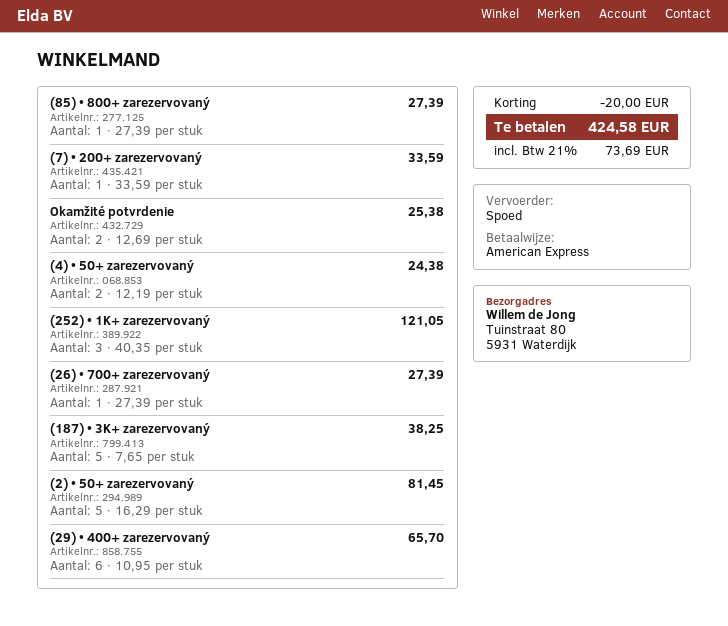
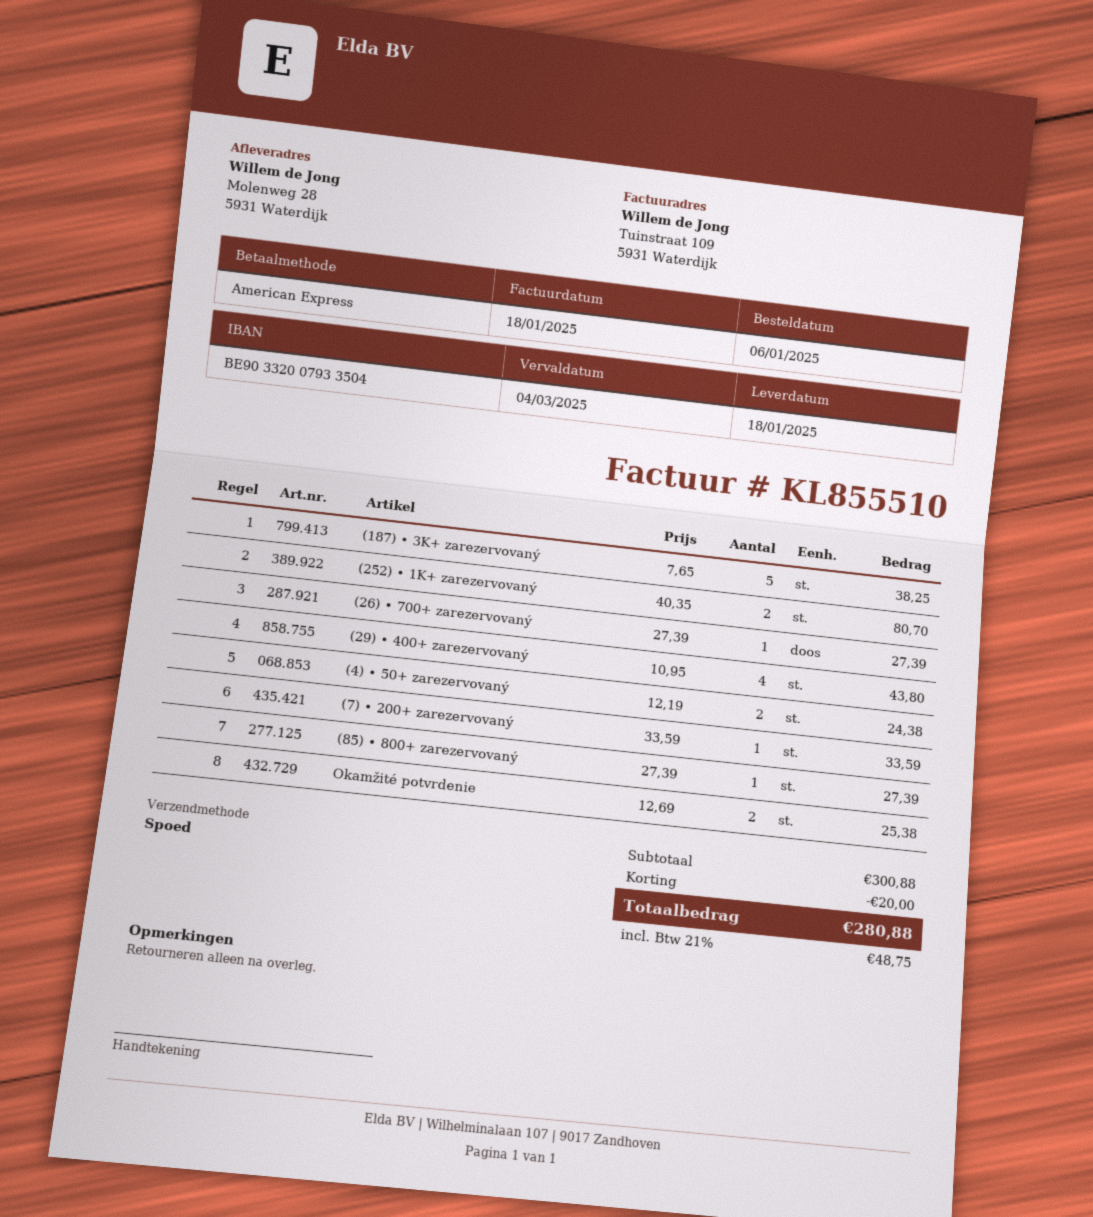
ship to: Tuinstraat 80, 5931 Waterdijk -> Molenweg 28, 5931 Waterdijk
(252) • 1K+ zarezervovaný: 3 x 40.35 = 121.05 -> 2 x 40.35 = 80.70
(2) • 50+ zarezervovaný: 5 x 16.29 = 81.45 -> none
(29) • 400+ zarezervovaný: 6 x 10.95 = 65.70 -> 4 x 10.95 = 43.80
tax: 21% = 73.69 -> 21% = 48.75
total: 424.58 -> 280.88

